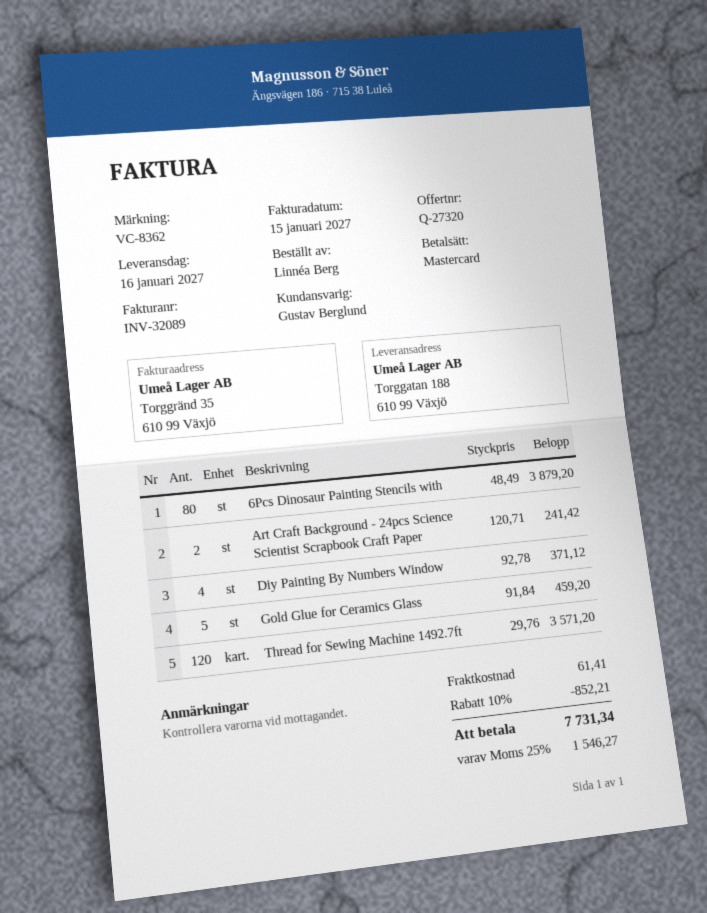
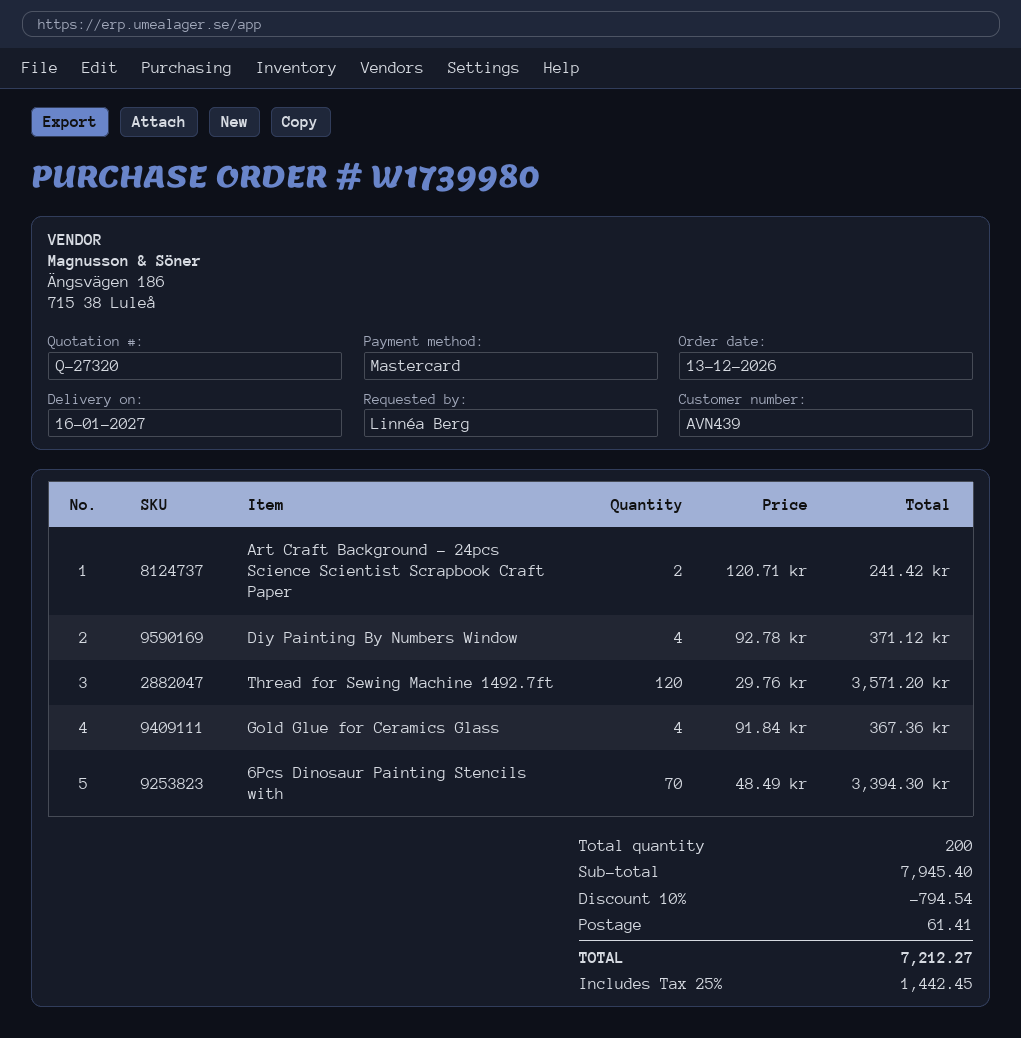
6Pcs Dinosaur Painting Stencils with: 80 x 48.49 = 3879.20 -> 70 x 48.49 = 3394.30
Gold Glue for Ceramics Glass: 5 x 91.84 = 459.20 -> 4 x 91.84 = 367.36
discount: 10% = 852.21 -> 10% = 794.54
tax: 25% = 1546.27 -> 25% = 1442.45
total: 7731.34 -> 7212.27

